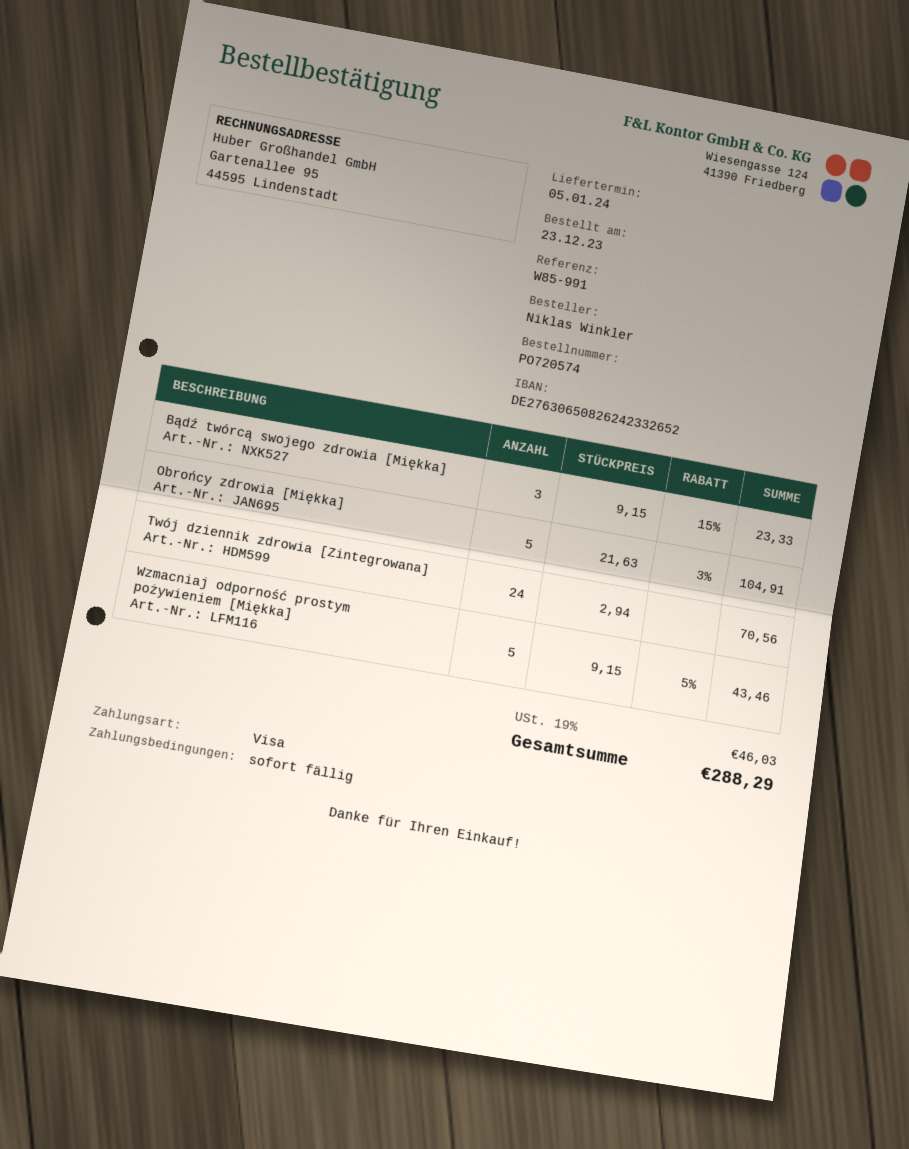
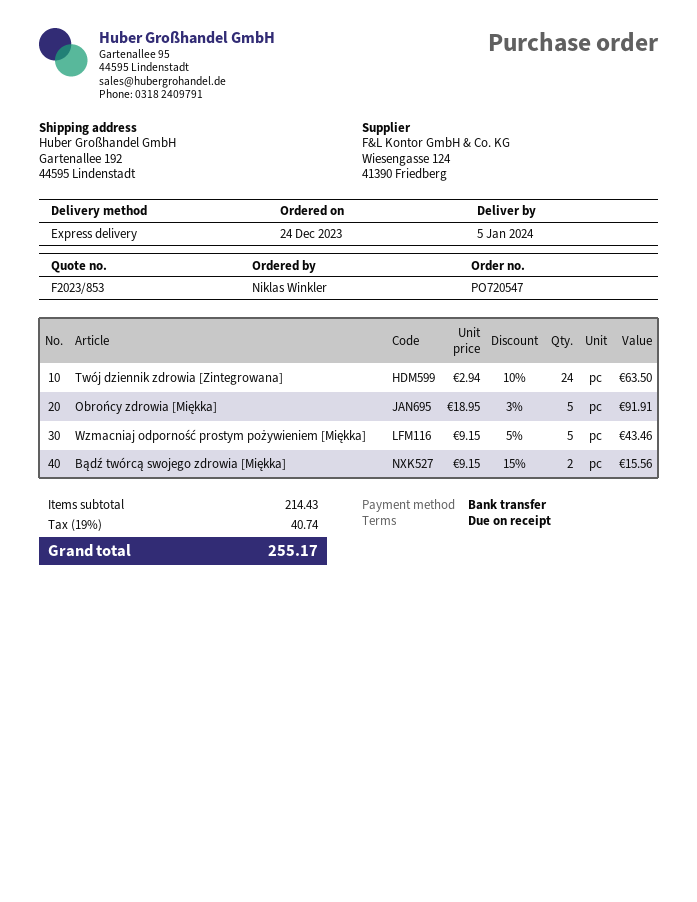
order number: PO720574 -> PO720547
order date: 2023-12-23 -> 2023-12-24
payment method: Visa -> bank transfer
Bądź twórcą swojego zdrowia [Miękka]: 3 x 9.15 - 15% = 23.33 -> 2 x 9.15 - 15% = 15.56
Obrońcy zdrowia [Miękka]: 5 x 21.63 - 3% = 104.91 -> 5 x 18.95 - 3% = 91.91
Twój dziennik zdrowia [Zintegrowana]: 24 x 2.94 = 70.56 -> 24 x 2.94 - 10% = 63.50
tax: 19% = 46.03 -> 19% = 40.74
total: 288.29 -> 255.17

